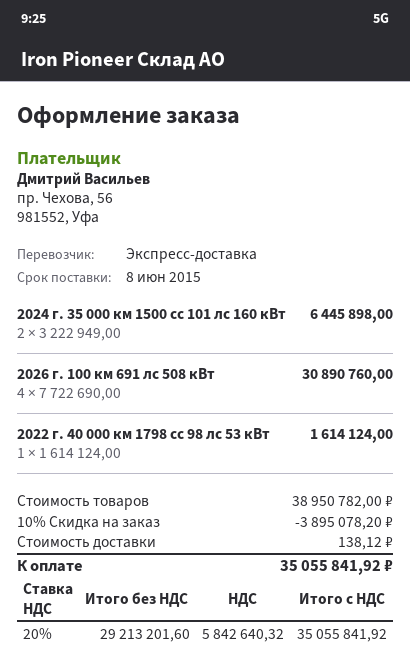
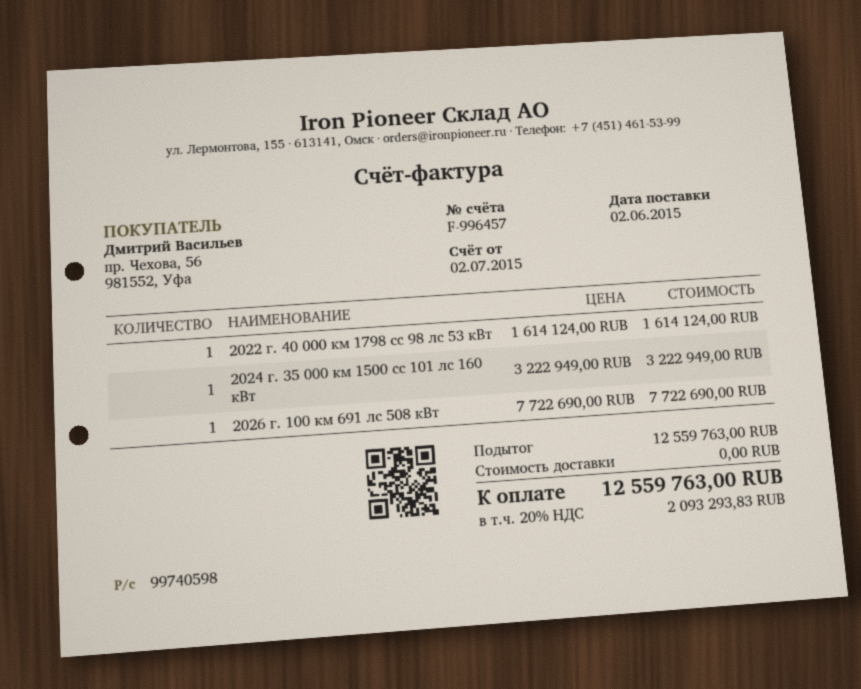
delivery date: 2015-06-08 -> 2015-06-02
2024 г. 35 000 км 1500 сс 101 лс 160 кВт: 2 x 3222949.00 = 6445898.00 -> 1 x 3222949.00 = 3222949.00
2026 г. 100 км 691 лс 508 кВт: 4 x 7722690.00 = 30890760.00 -> 1 x 7722690.00 = 7722690.00
subtotal: 38950782.00 -> 12559763.00
discount: 10% = 3895078.20 -> none
shipping: 138.12 -> 0.00
tax: 20% = 5842640.32 -> 20% = 2093293.83
total: 35055841.92 -> 12559763.00

